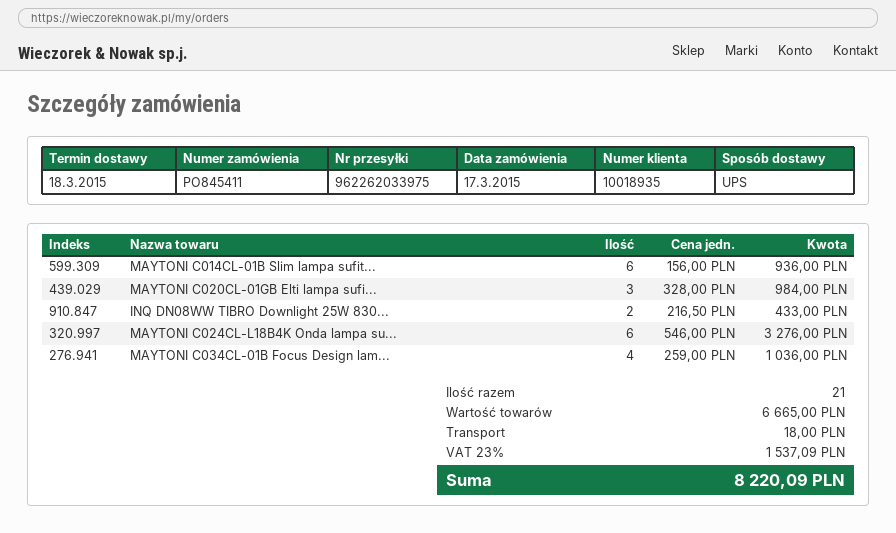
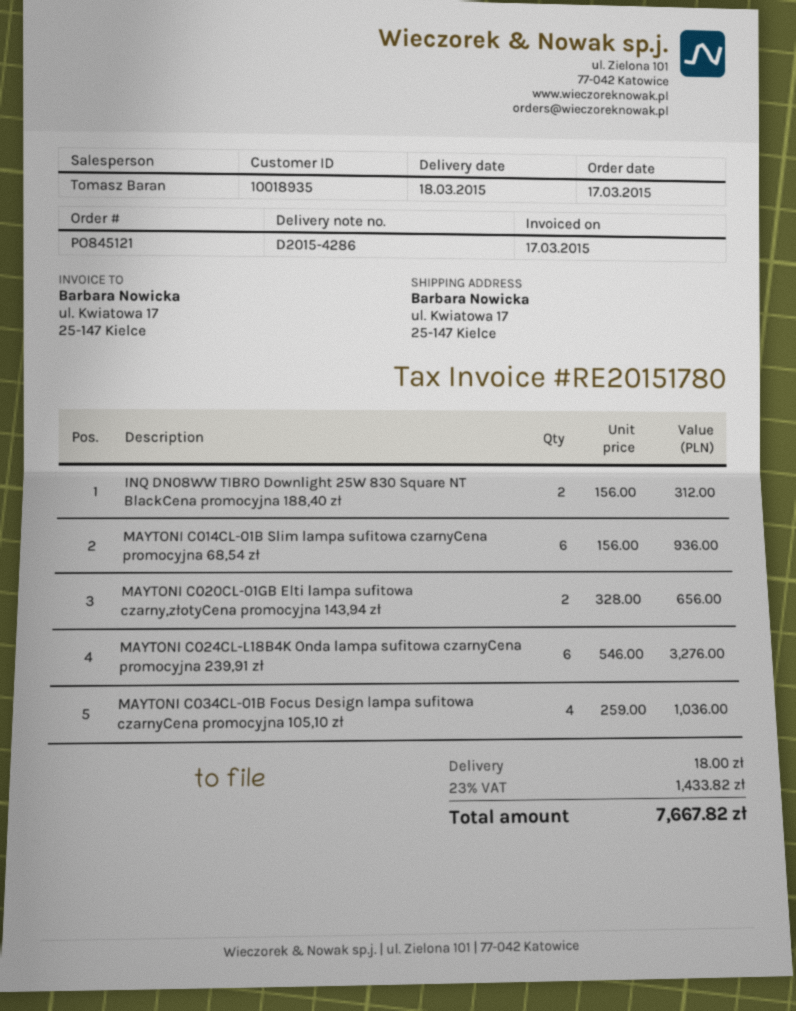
order number: PO845411 -> PO845121
MAYTONI C020CL-01GB Elti lampa sufi...: 3 x 328.00 = 984.00 -> 2 x 328.00 = 656.00
INQ DN08WW TIBRO Downlight 25W 830...: 2 x 216.50 = 433.00 -> 2 x 156.00 = 312.00
tax: 23% = 1537.09 -> 23% = 1433.82
total: 8220.09 -> 7667.82

